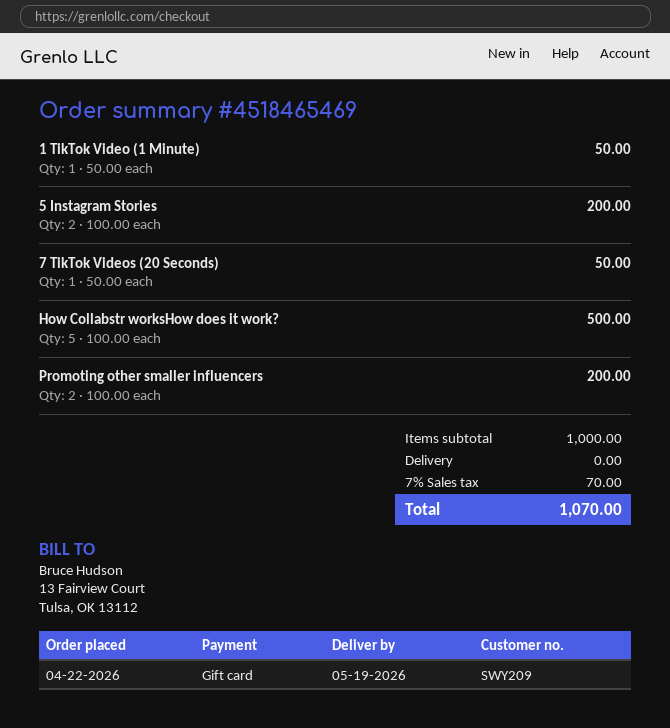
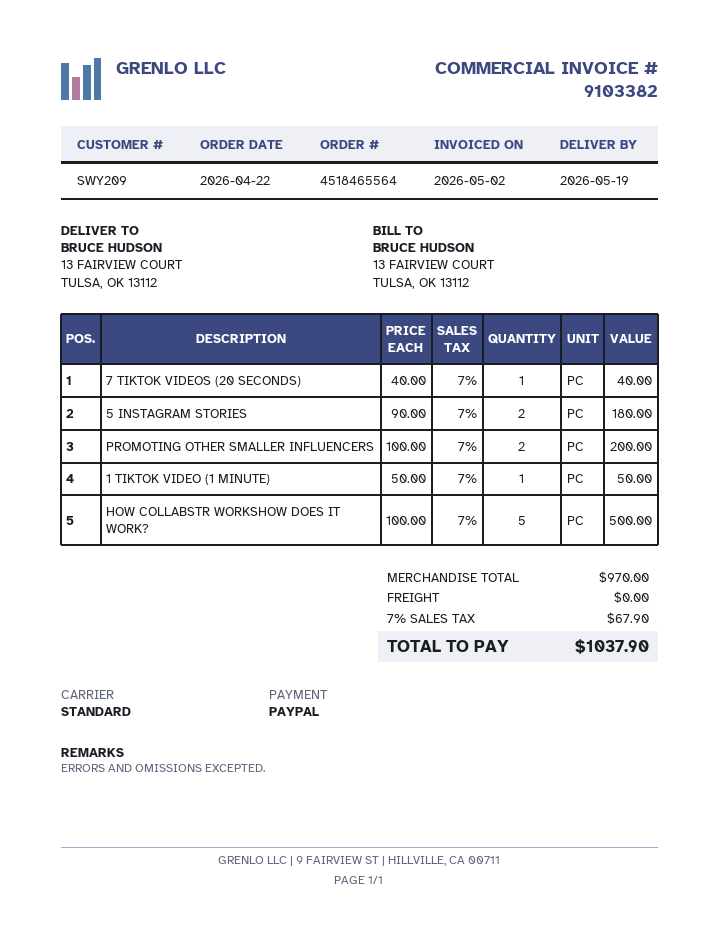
order number: 4518465469 -> 4518465564
payment method: gift card -> PayPal
5 Instagram Stories: 2 x 100.00 = 200.00 -> 2 x 90.00 = 180.00
7 TikTok Videos (20 Seconds): 1 x 50.00 = 50.00 -> 1 x 40.00 = 40.00
subtotal: 1000.00 -> 970.00
tax: 7% = 70.00 -> 7% = 67.90
total: 1070.00 -> 1037.90

